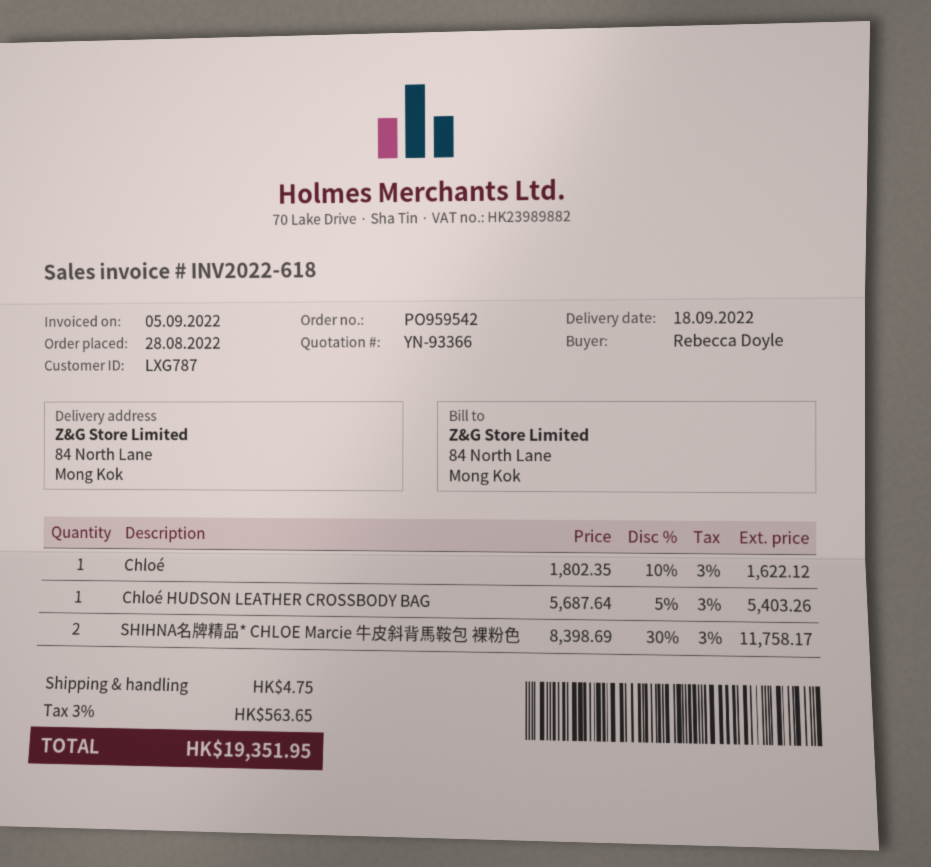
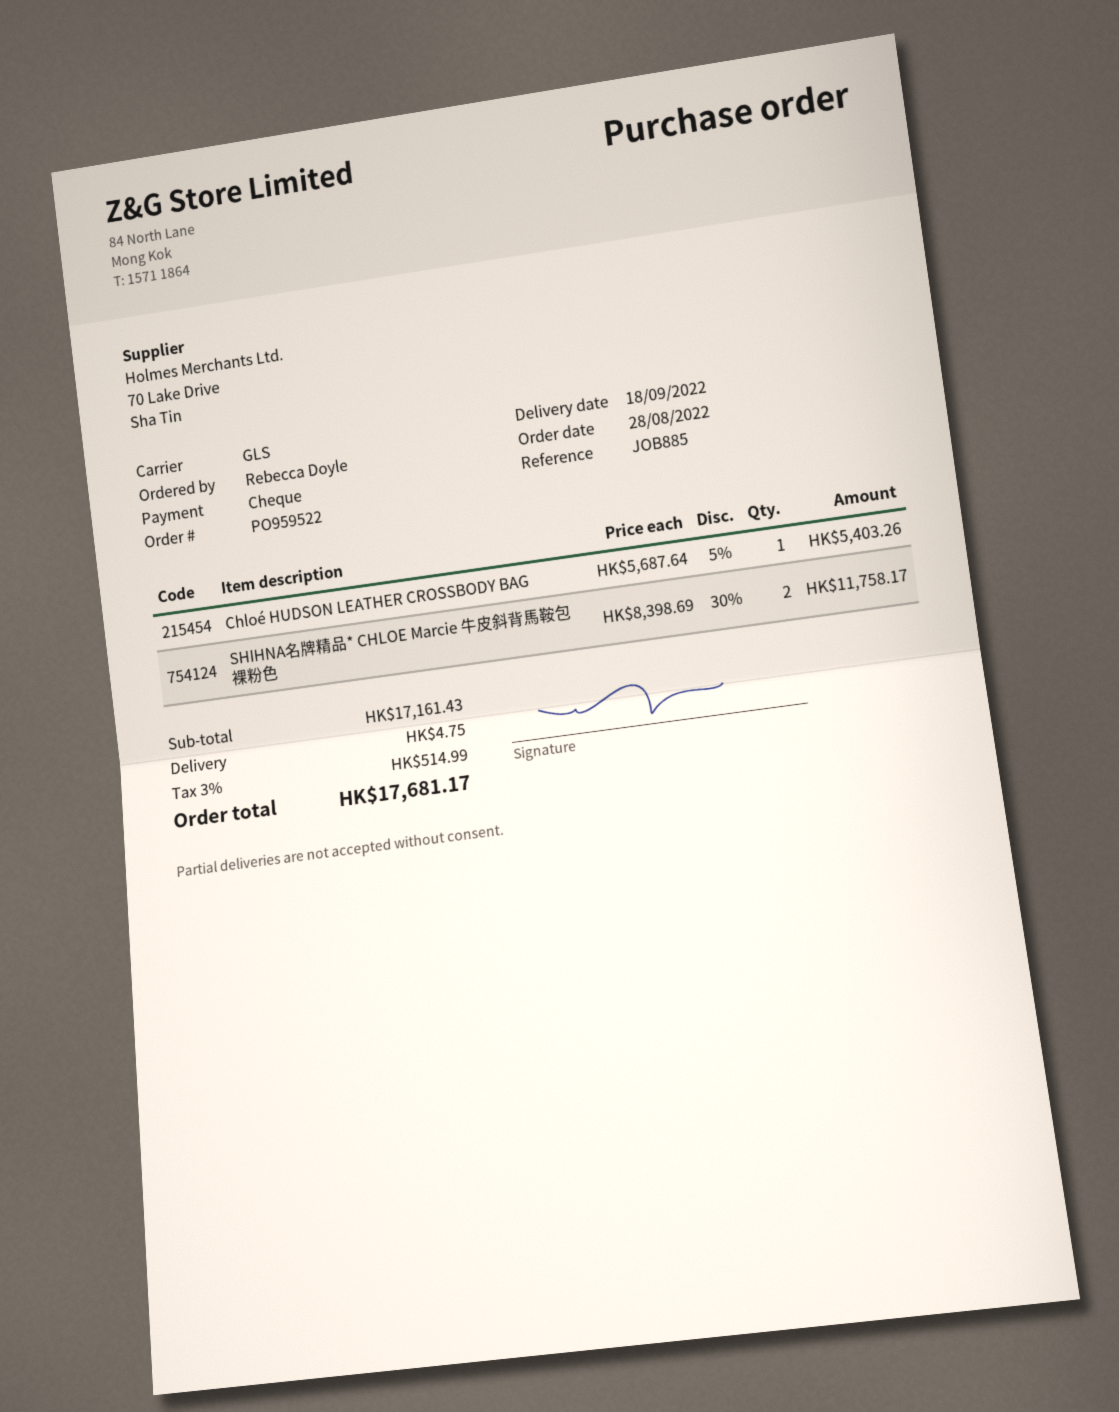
order number: PO959542 -> PO959522
Chloé: 1 x 1802.35 - 10% = 1622.12 -> none
tax: 3% = 563.65 -> 3% = 514.99
total: 19351.95 -> 17681.17

